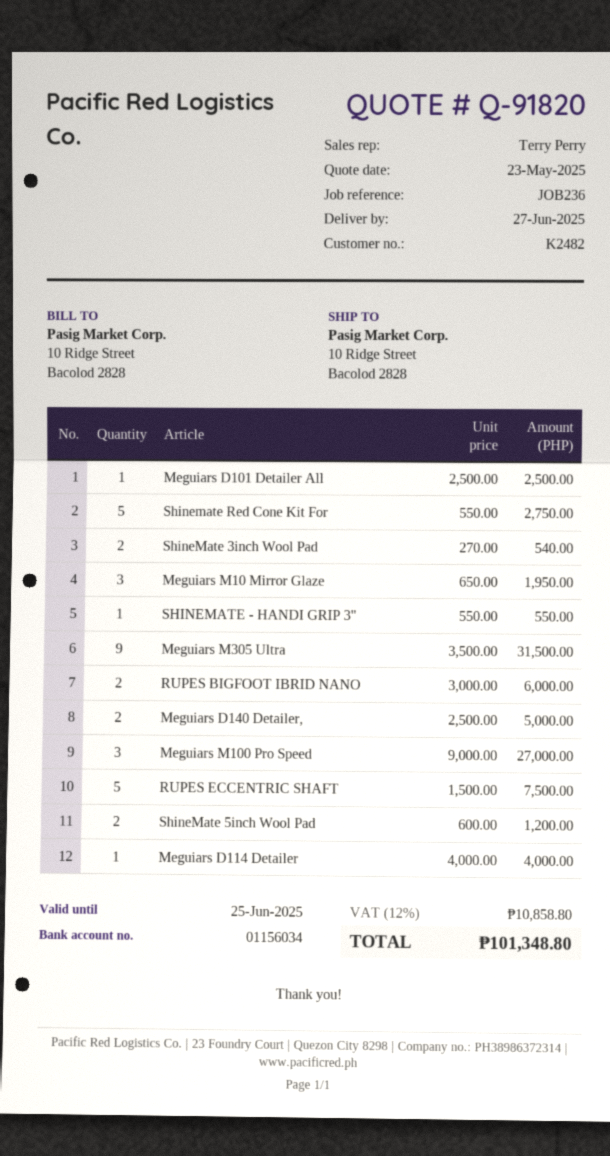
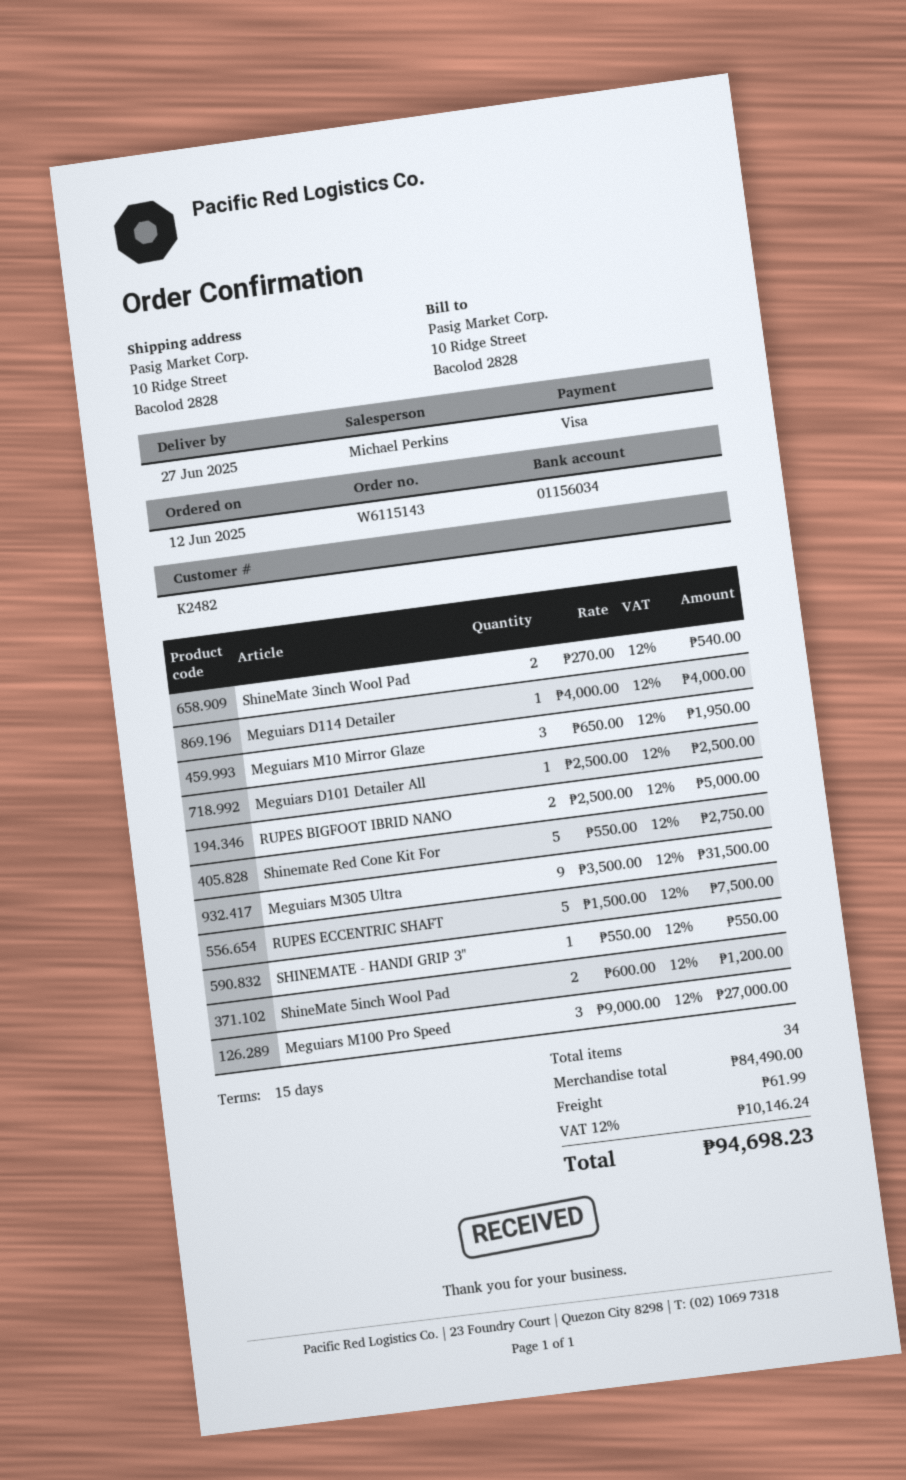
sales rep: Terry Perry -> Michael Perkins
RUPES BIGFOOT IBRID NANO: 2 x 3000.00 = 6000.00 -> 2 x 2500.00 = 5000.00
Meguiars D140 Detailer,: 2 x 2500.00 = 5000.00 -> none
shipping: none -> 61.99
tax: 12% = 10858.80 -> 12% = 10146.24
total: 101348.80 -> 94698.23

